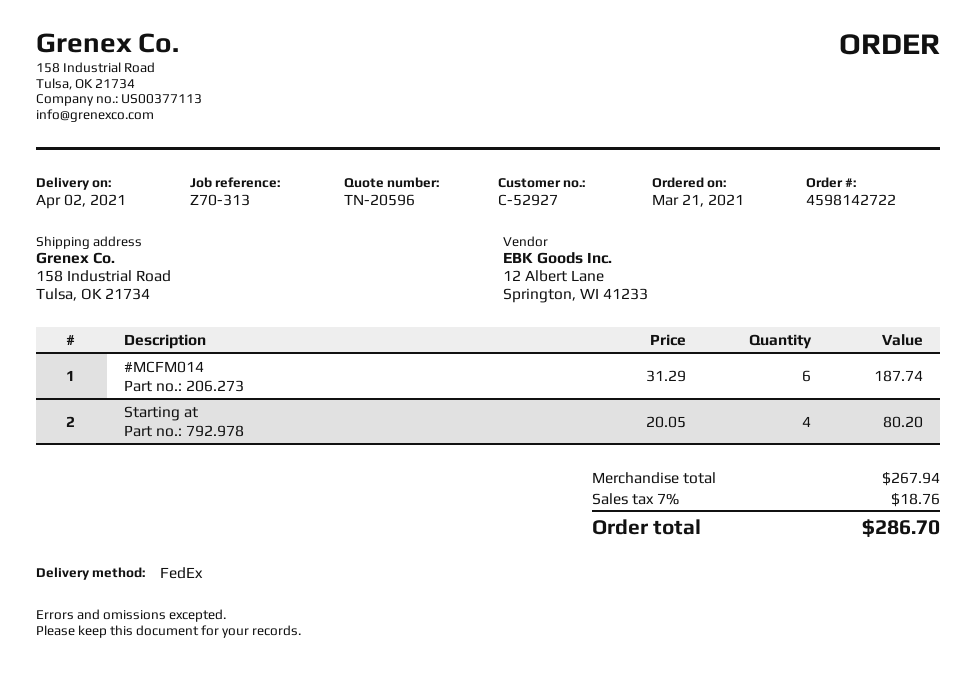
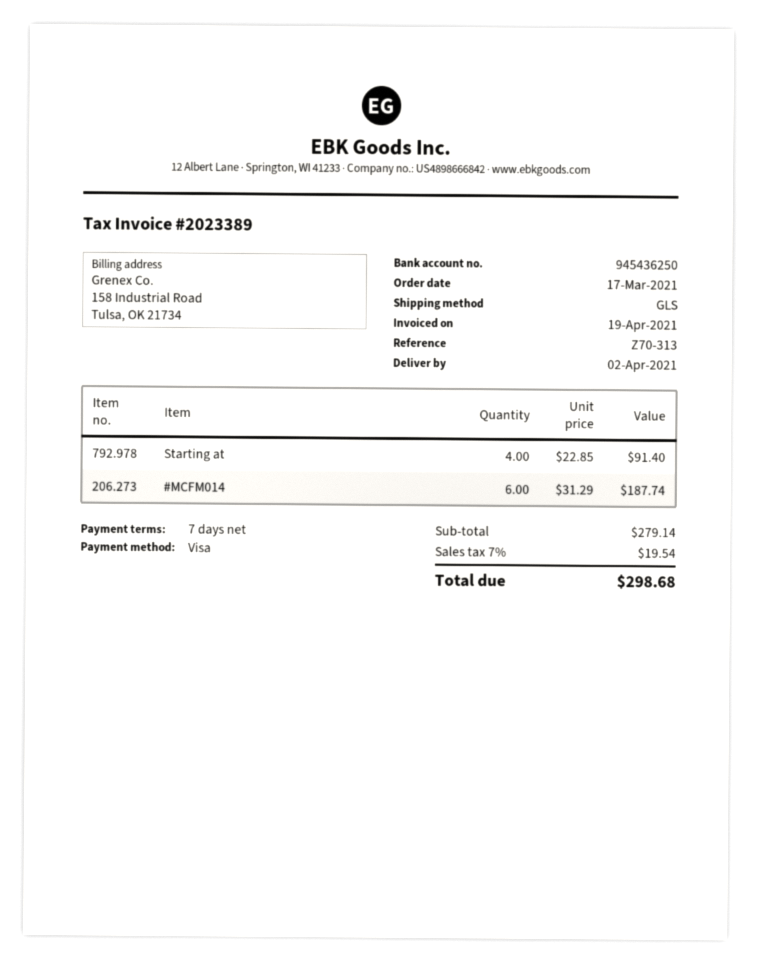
order date: 2021-03-21 -> 2021-03-17
shipping method: FedEx -> GLS
Starting at: 4 x 20.05 = 80.20 -> 4 x 22.85 = 91.40
subtotal: 267.94 -> 279.14
tax: 7% = 18.76 -> 7% = 19.54
total: 286.70 -> 298.68

